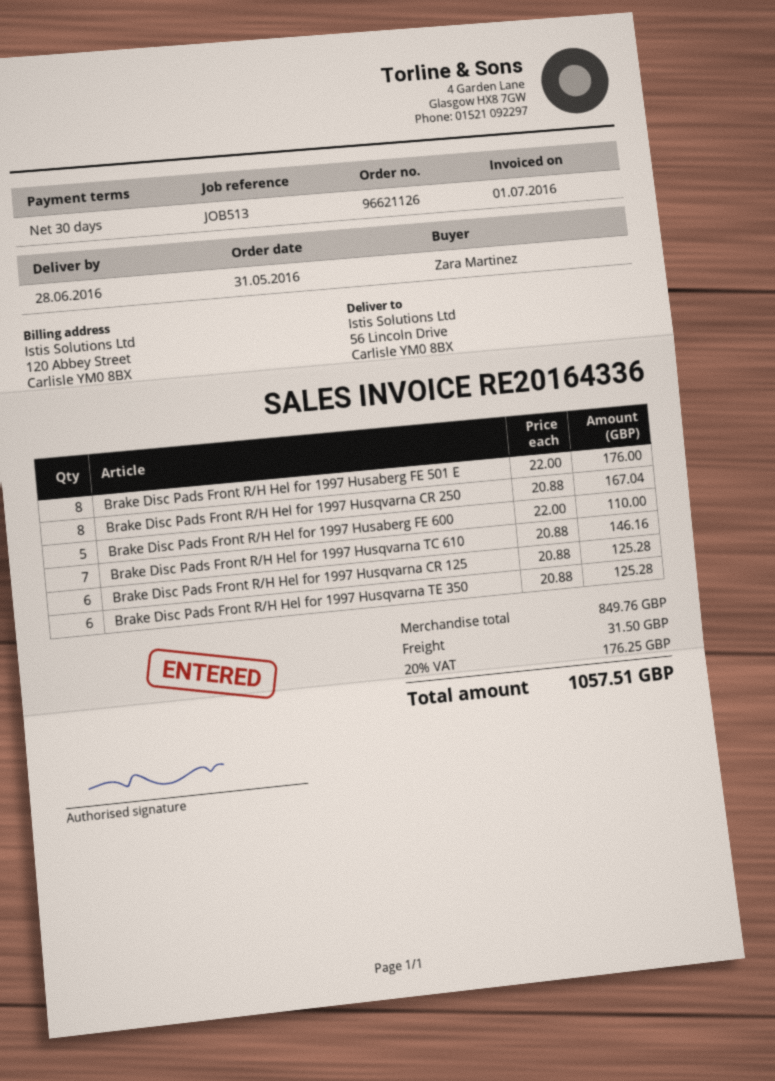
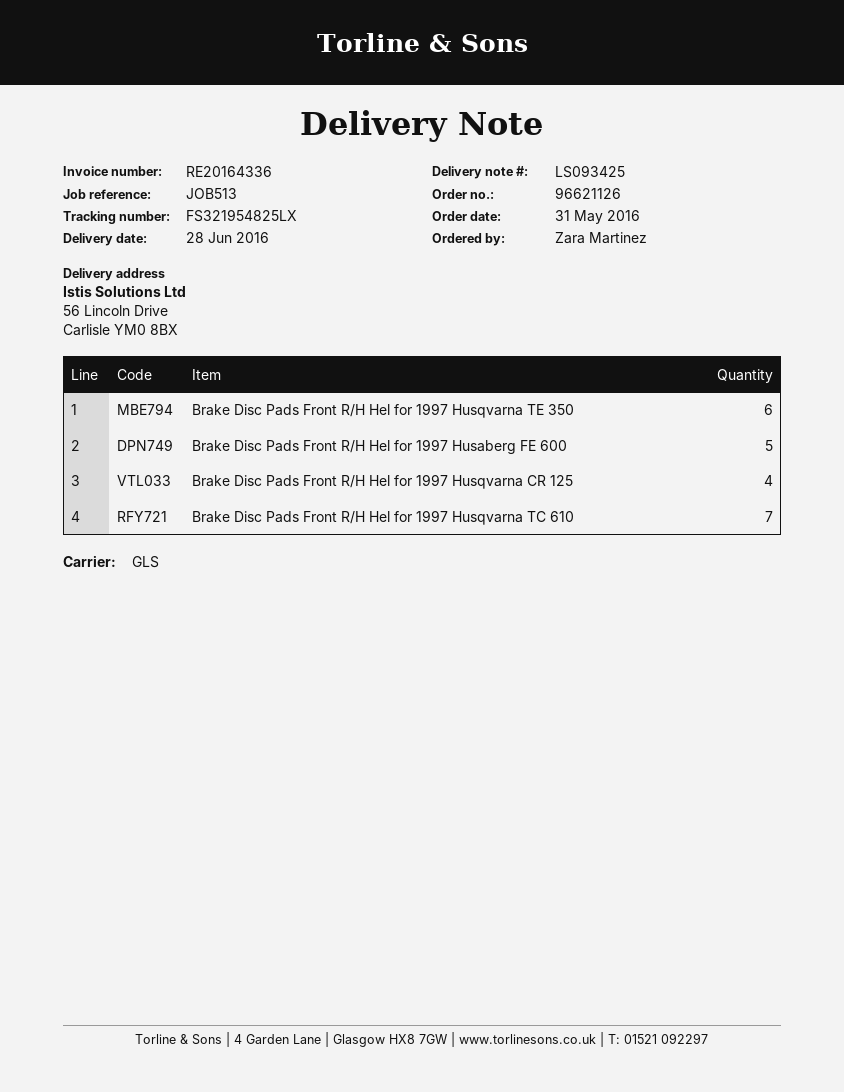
Brake Disc Pads Front R/H Hel for 1997 Husaberg FE 501 E: 8 -> none
Brake Disc Pads Front R/H Hel for 1997 Husqvarna CR 250: 8 -> none
Brake Disc Pads Front R/H Hel for 1997 Husqvarna CR 125: 6 -> 4

